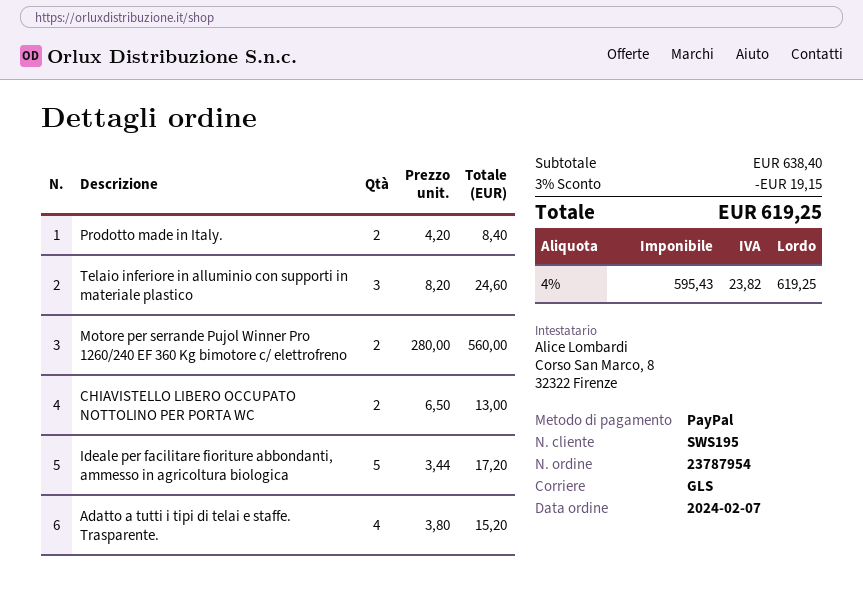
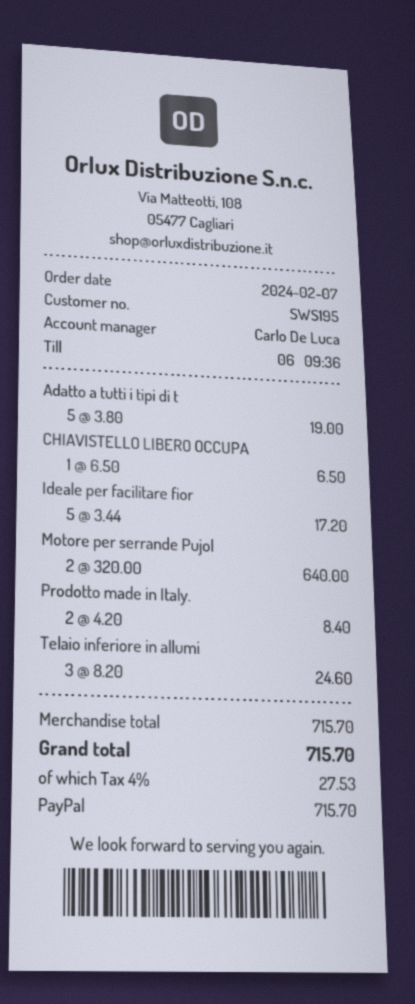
Motore per serrande Pujol Winner Pro 1260/240 EF 360 Kg bimotore c/ elettrofreno: 2 x 280.00 = 560.00 -> 2 x 320.00 = 640.00
CHIAVISTELLO LIBERO OCCUPATO NOTTOLINO PER PORTA WC: 2 x 6.50 = 13.00 -> 1 x 6.50 = 6.50
Adatto a tutti i tipi di telai e staffe. Trasparente.: 4 x 3.80 = 15.20 -> 5 x 3.80 = 19.00
subtotal: 638.40 -> 715.70
discount: 3% = 19.15 -> none
tax: 4% = 23.82 -> 4% = 27.53
total: 619.25 -> 715.70

